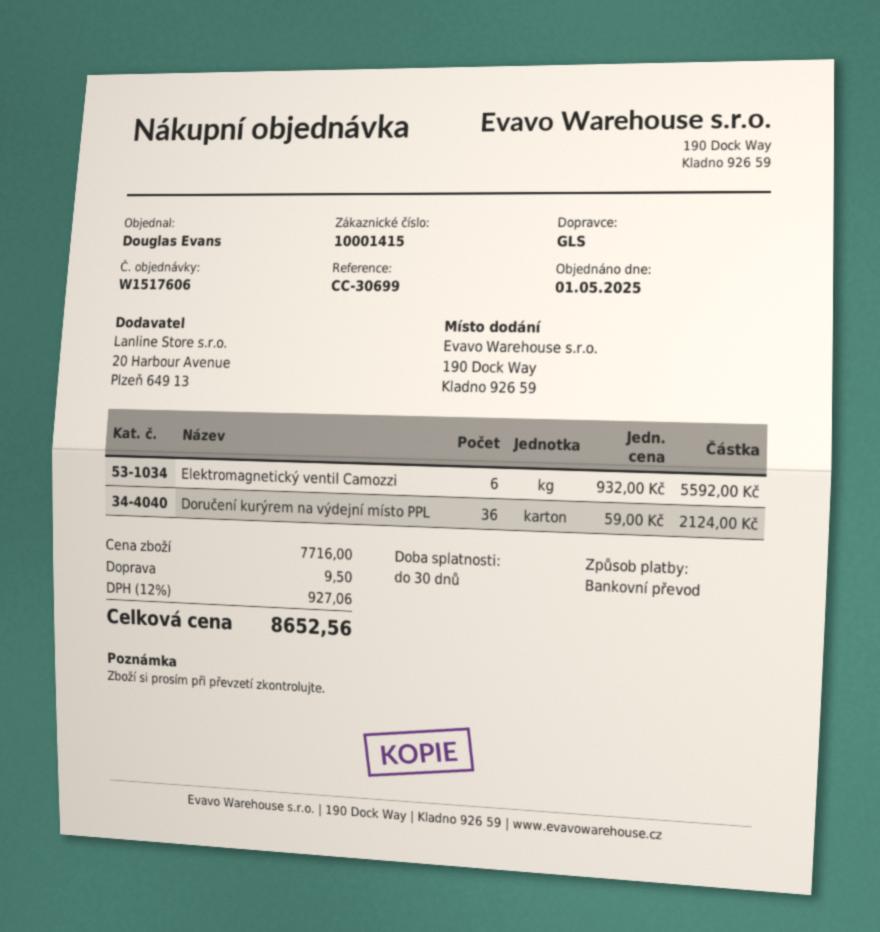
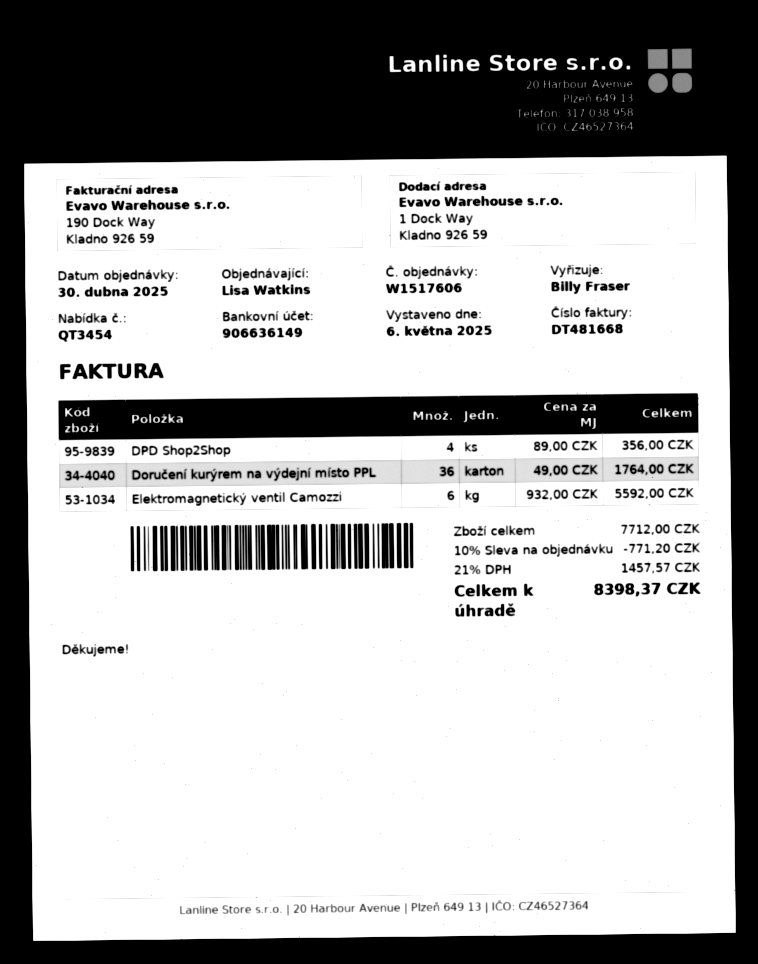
order date: 2025-05-01 -> 2025-04-30
ordered by: Douglas Evans -> Lisa Watkins
ship to: 190 Dock Way, Kladno 926 59 -> 1 Dock Way, Kladno 926 59
Doručení kurýrem na výdejní místo PPL: 36 x 59.00 = 2124.00 -> 36 x 49.00 = 1764.00
DPD Shop2Shop: none -> 4 x 89.00 = 356.00
subtotal: 7716.00 -> 7712.00
discount: none -> 10% = 771.20
shipping: 9.50 -> none
tax: 12% = 927.06 -> 21% = 1457.57
total: 8652.56 -> 8398.37

